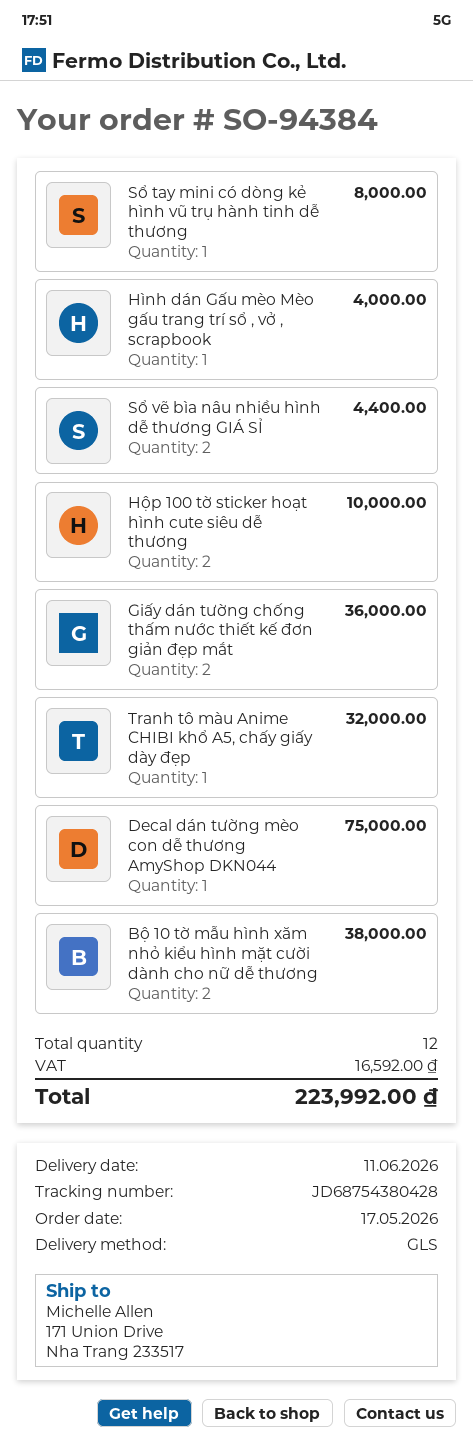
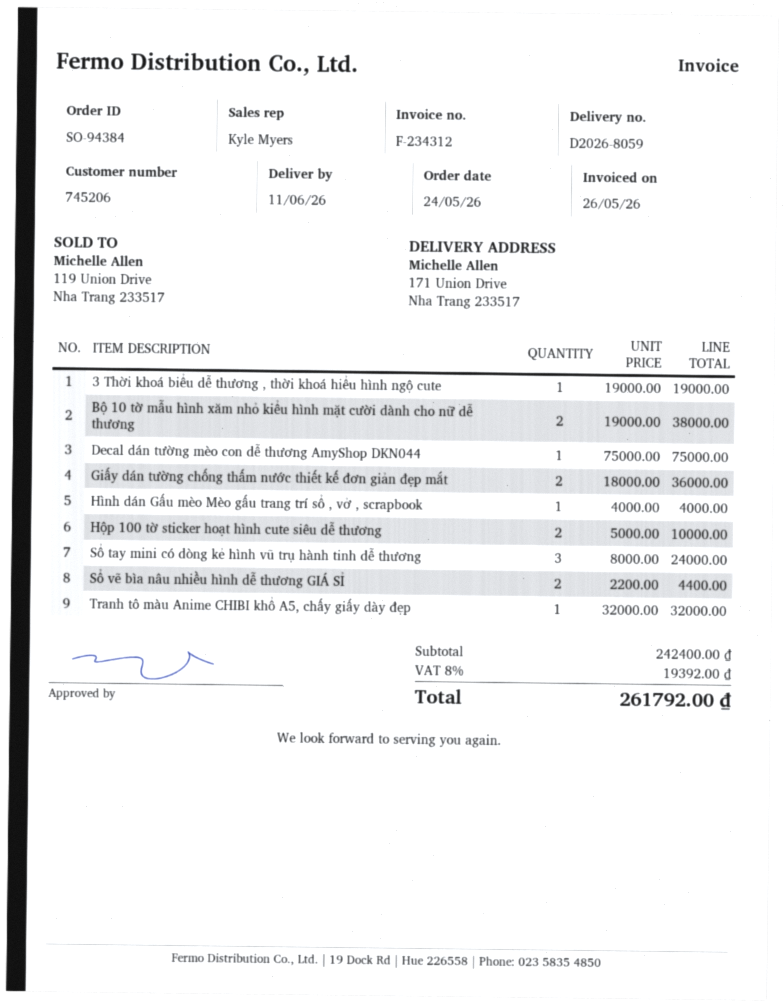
order date: 2026-05-17 -> 2026-05-24
Sổ tay mini có dòng kẻ hình vũ trụ hành tinh dễ thương: 1 for 8000.00 -> 3 for 24000.00
3 Thời khoá biểu dễ thương , thời khoá hiểu hình ngộ cute: none -> 1 for 19000.00
tax: 16592.00 -> 19392.00
total: 223992.00 -> 261792.00

